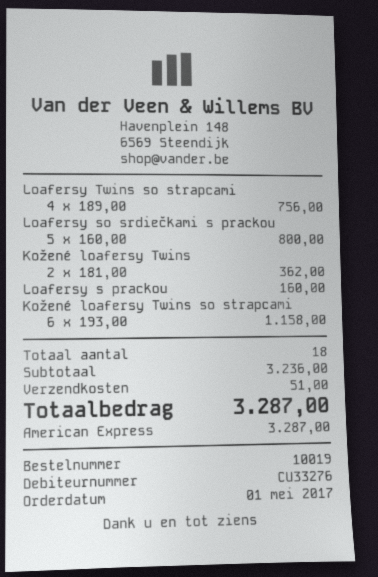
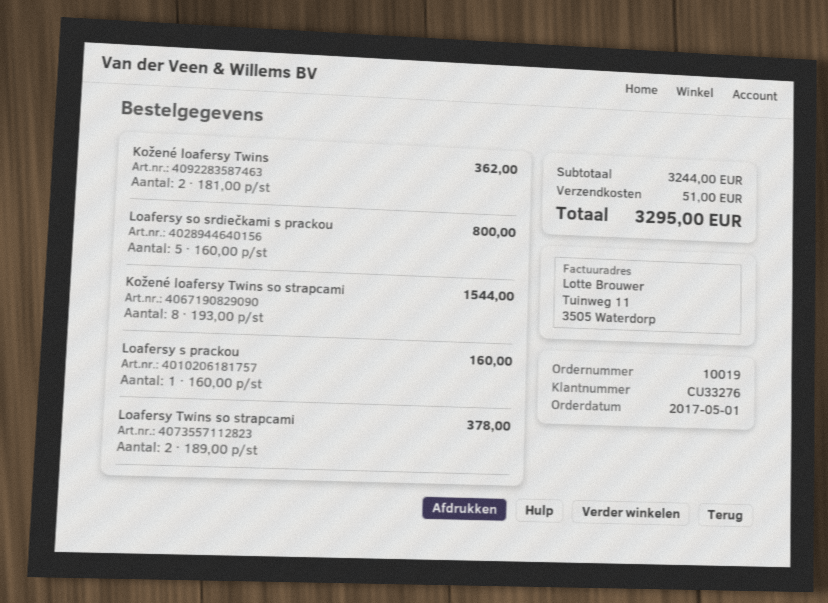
Loafersy Twins so strapcami: 4 x 189.00 = 756.00 -> 2 x 189.00 = 378.00
Kožené loafersy Twins so strapcami: 6 x 193.00 = 1158.00 -> 8 x 193.00 = 1544.00
subtotal: 3236.00 -> 3244.00
total: 3287.00 -> 3295.00

